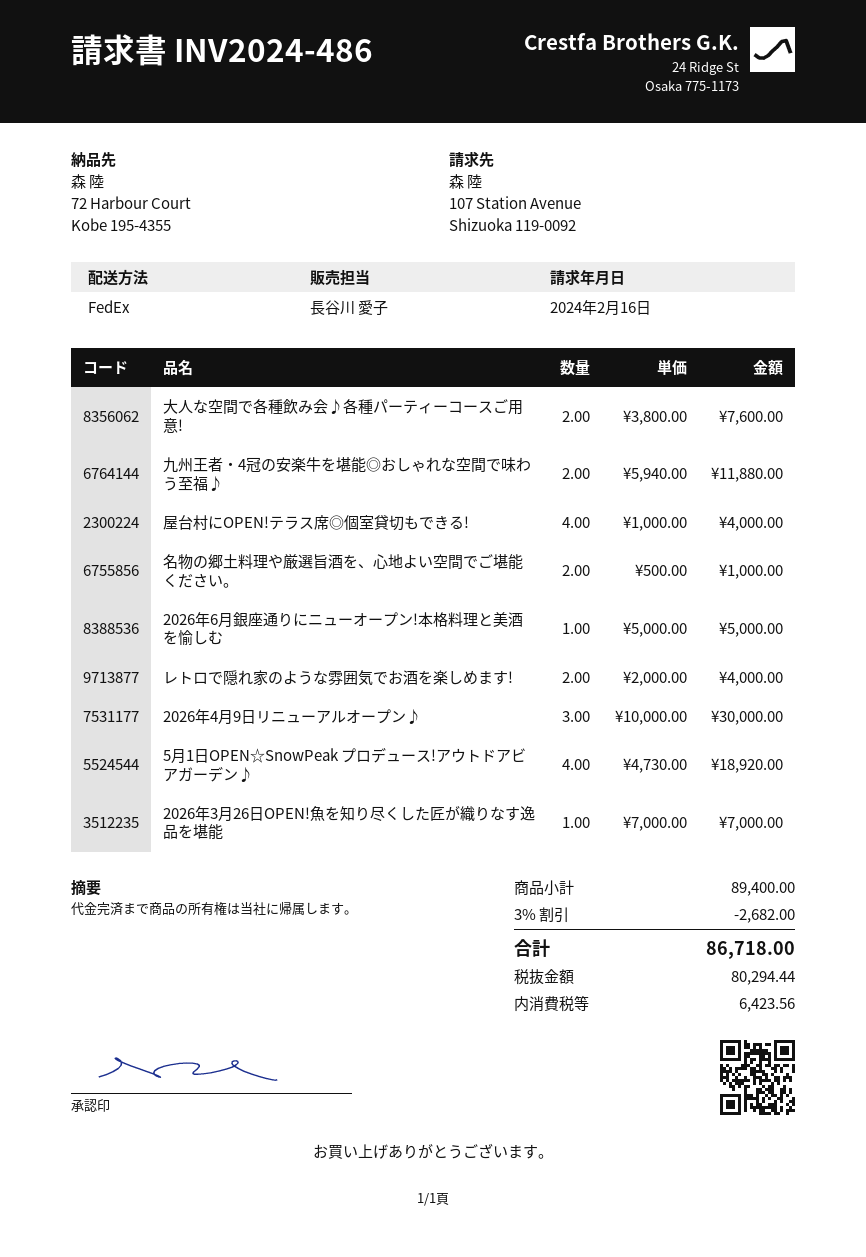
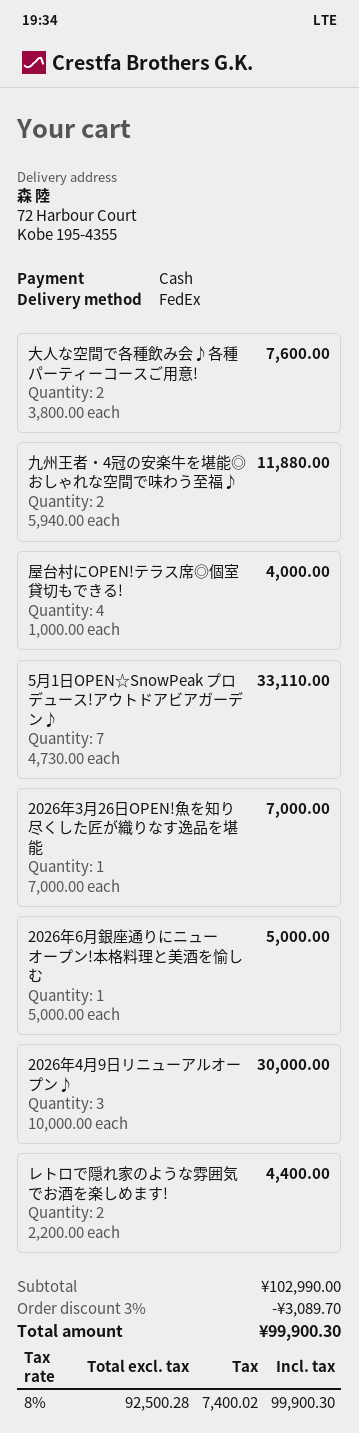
名物の郷土料理や厳選旨酒を、心地よい空間でご堪能ください。: 2 x 500.00 = 1000.00 -> none
レトロで隠れ家のような雰囲気でお酒を楽しめます!: 2 x 2000.00 = 4000.00 -> 2 x 2200.00 = 4400.00
5月1日OPEN☆SnowPeak プロデュース!アウトドアビアガーデン♪: 4 x 4730.00 = 18920.00 -> 7 x 4730.00 = 33110.00
subtotal: 89400.00 -> 102990.00
discount: 3% = 2682.00 -> 3% = 3089.70
net: 80294.44 -> 92500.28
tax: 6423.56 -> 7400.02
total: 86718.00 -> 99900.30

